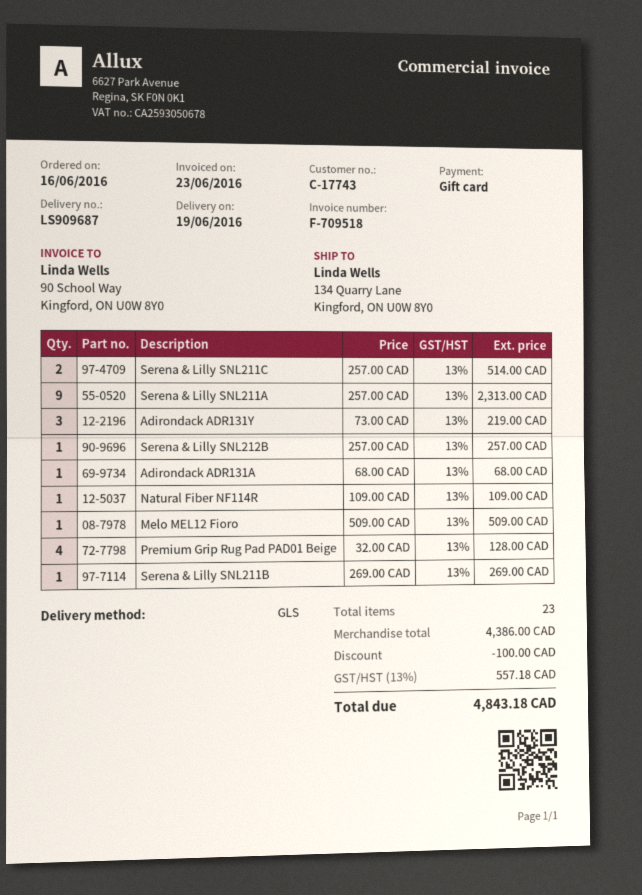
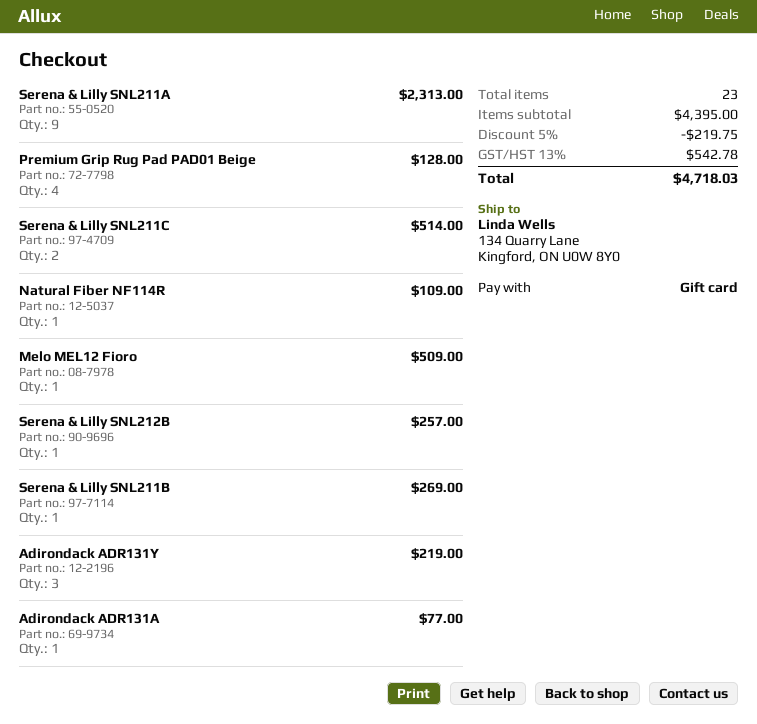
Adirondack ADR131A: 1 for 68.00 -> 1 for 77.00
subtotal: 4386.00 -> 4395.00
discount: 100.00 -> 219.75
tax: 13% = 557.18 -> 13% = 542.78
total: 4843.18 -> 4718.03

